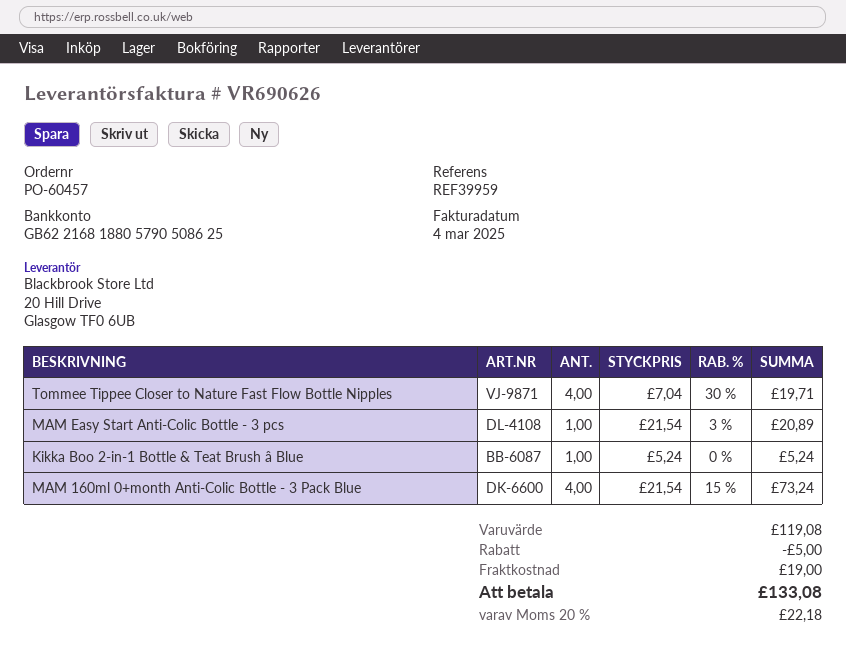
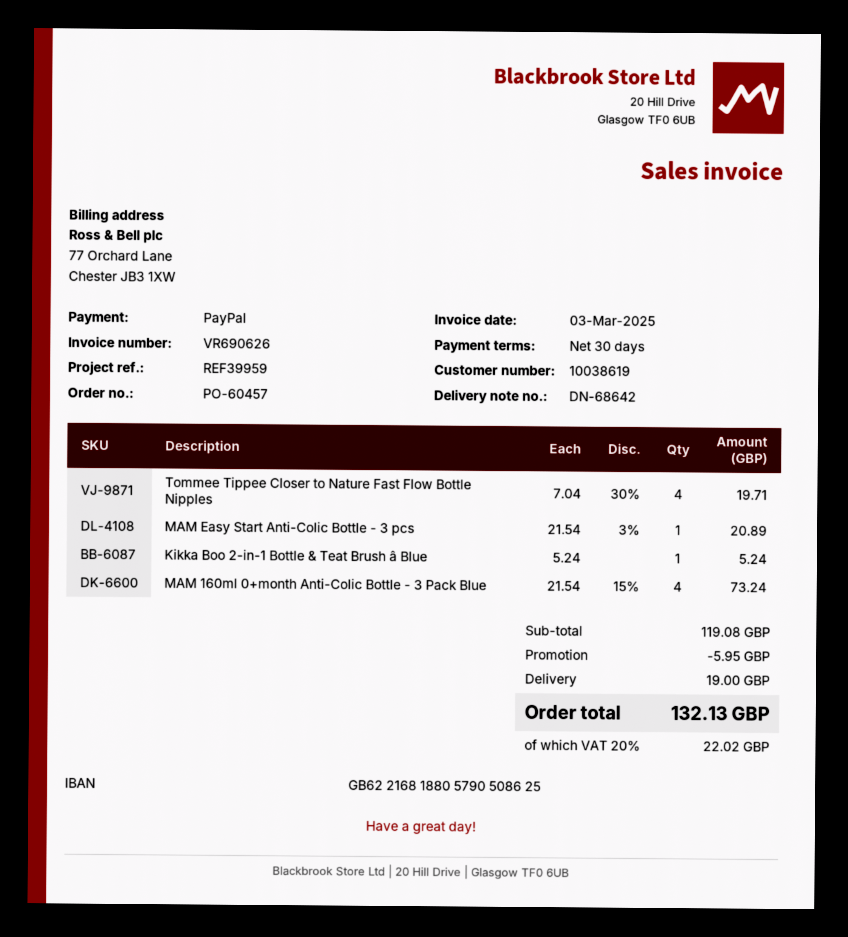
invoice date: 2025-03-04 -> 2025-03-03
discount: 5.00 -> 5.95
tax: 20% = 22.18 -> 20% = 22.02
total: 133.08 -> 132.13

